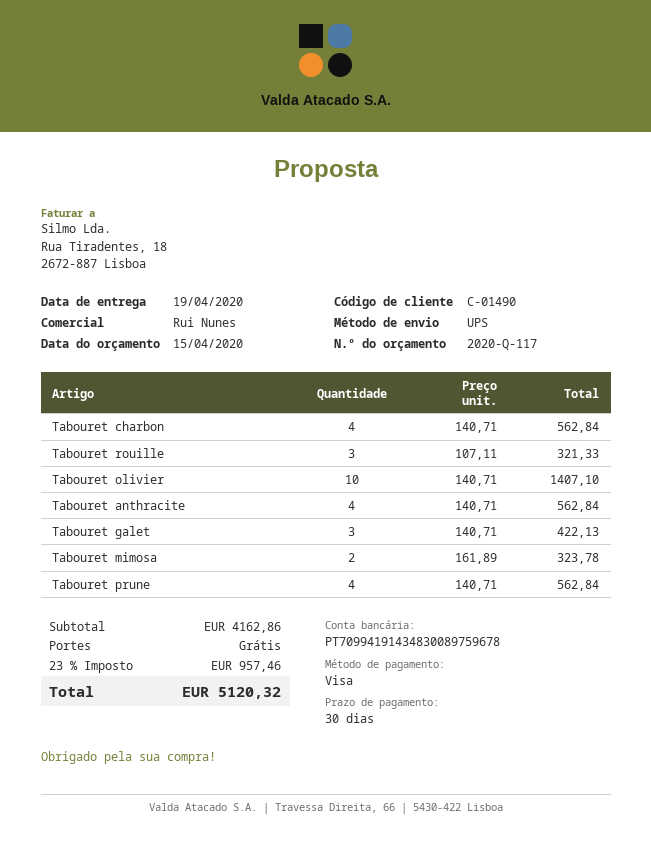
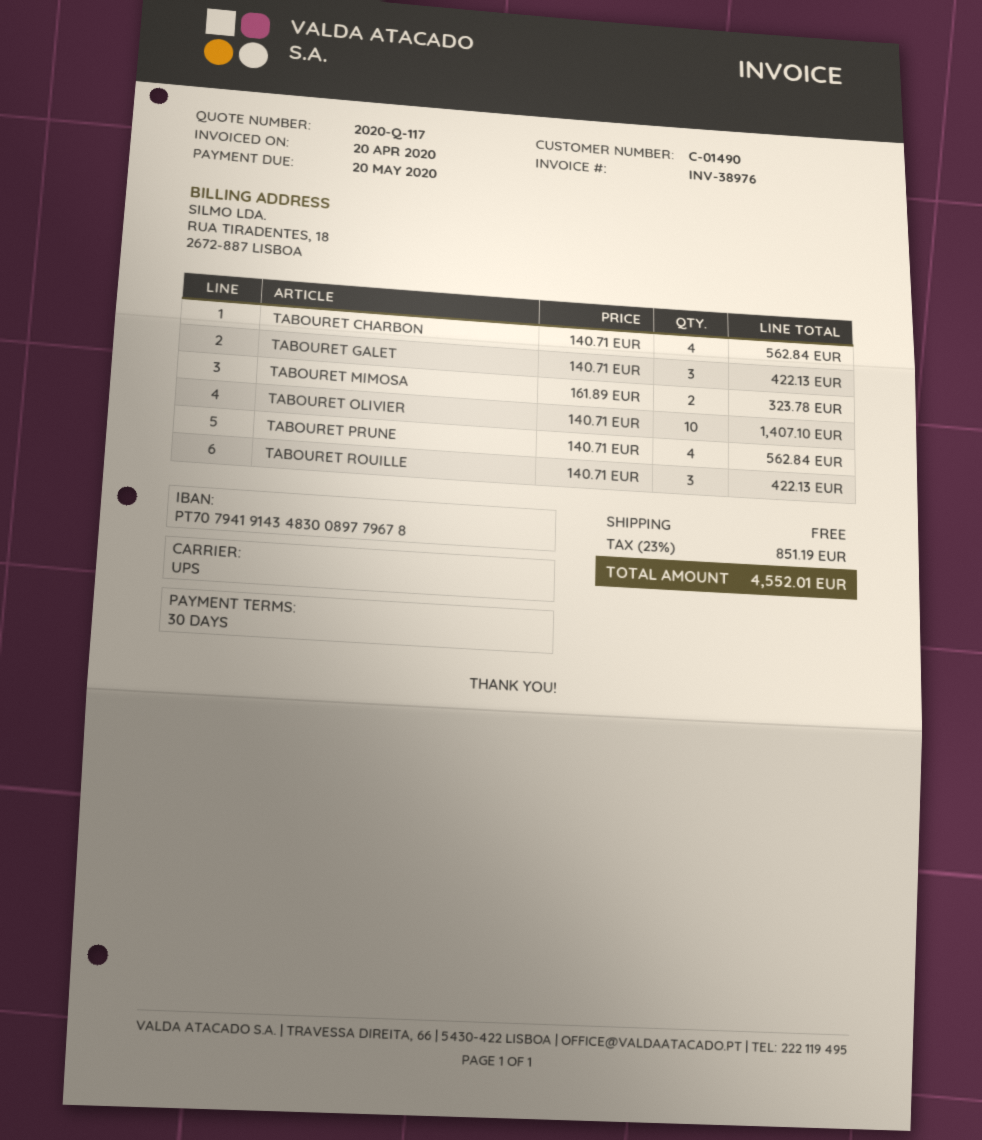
bank account: PT70994191434830089759678 -> PT70794191434830089779678
Tabouret rouille: 3 x 107.11 = 321.33 -> 3 x 140.71 = 422.13
Tabouret anthracite: 4 x 140.71 = 562.84 -> none
tax: 23% = 957.46 -> 23% = 851.19
total: 5120.32 -> 4552.01

